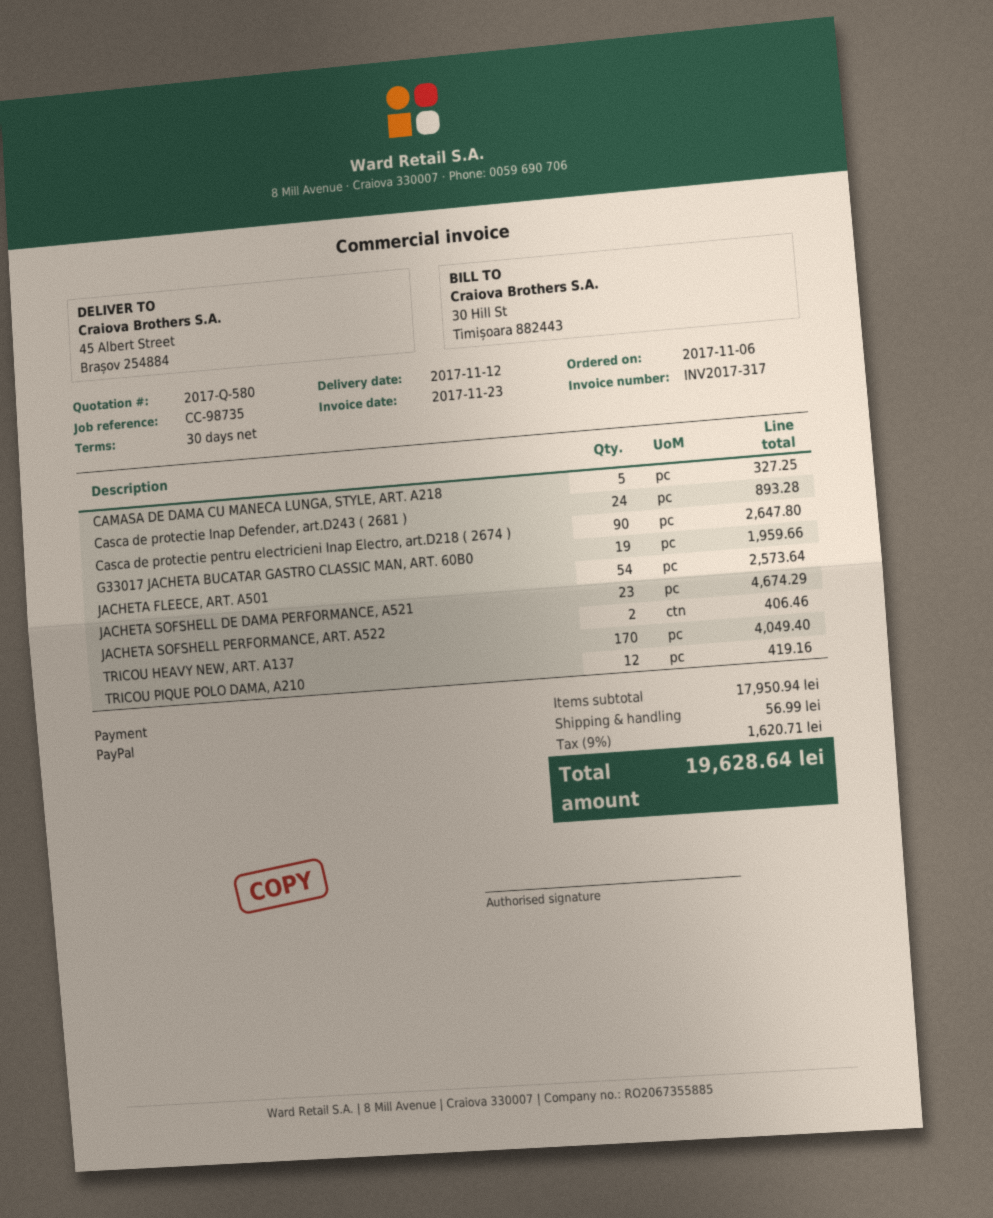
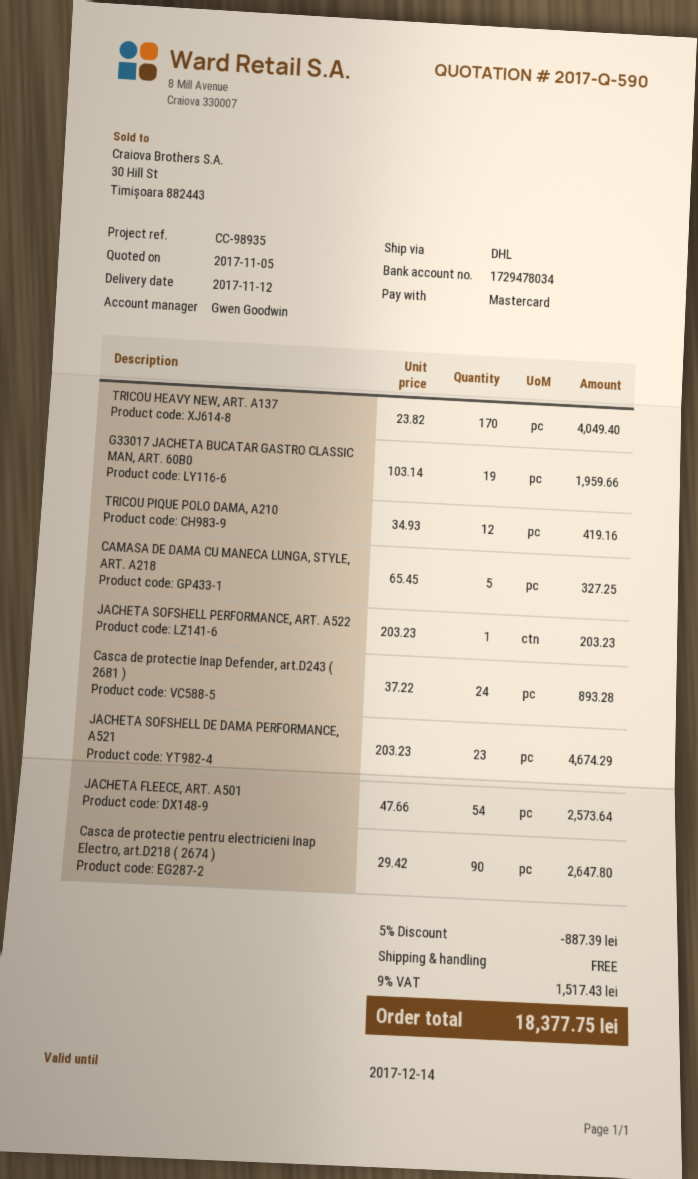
quote number: 2017-Q-580 -> 2017-Q-590
reference: CC-98735 -> CC-98935
payment method: PayPal -> Mastercard
JACHETA SOFSHELL PERFORMANCE, ART. A522: 2 for 406.46 -> 1 for 203.23
discount: none -> 5% = 887.39
shipping: 56.99 -> 0.00
tax: 9% = 1620.71 -> 9% = 1517.43
total: 19628.64 -> 18377.75

